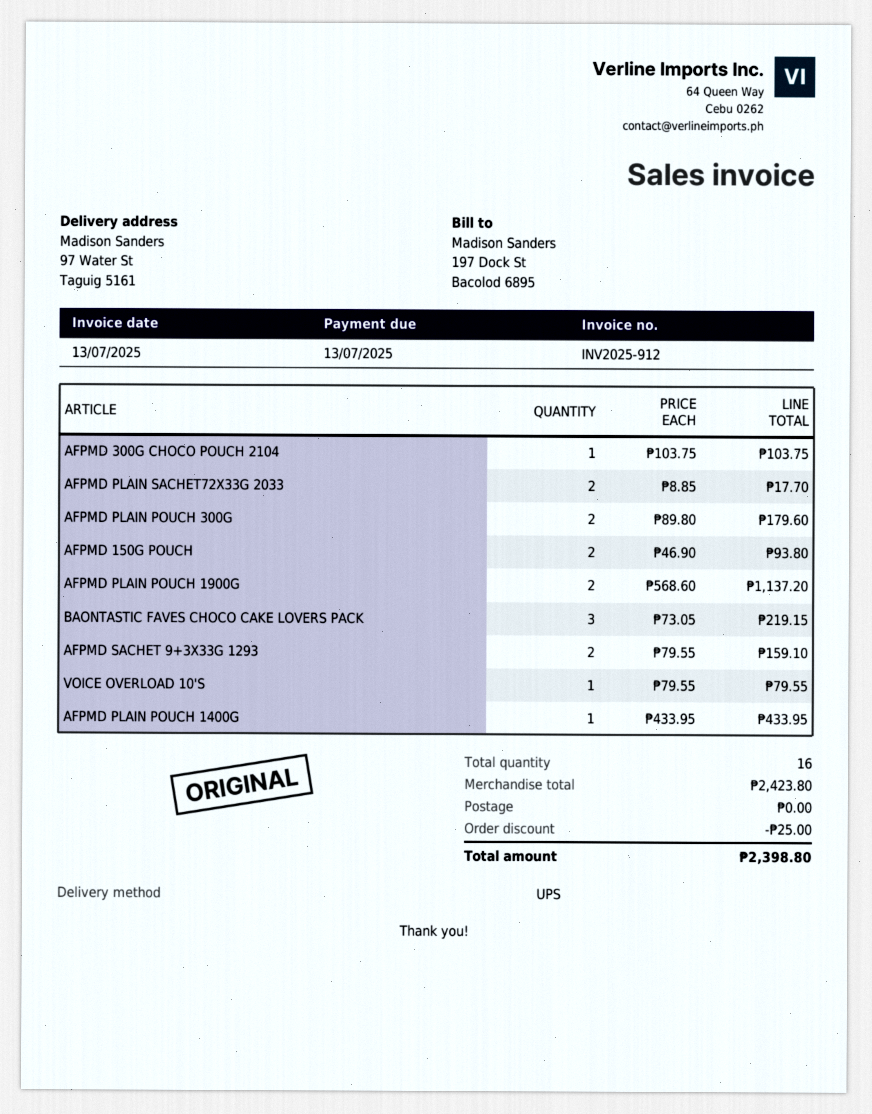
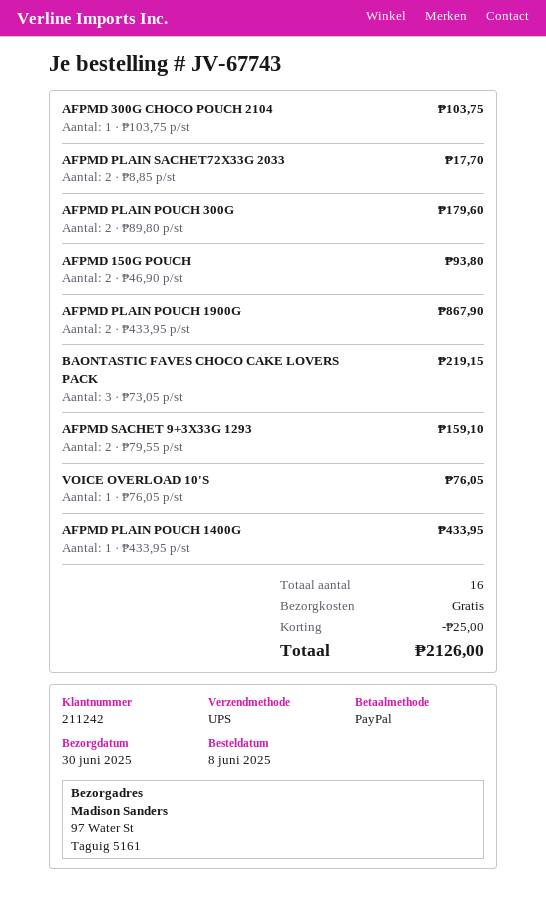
AFPMD PLAIN POUCH 1900G: 2 x 568.60 = 1137.20 -> 2 x 433.95 = 867.90
VOICE OVERLOAD 10'S: 1 x 79.55 = 79.55 -> 1 x 76.05 = 76.05
total: 2398.80 -> 2126.00

